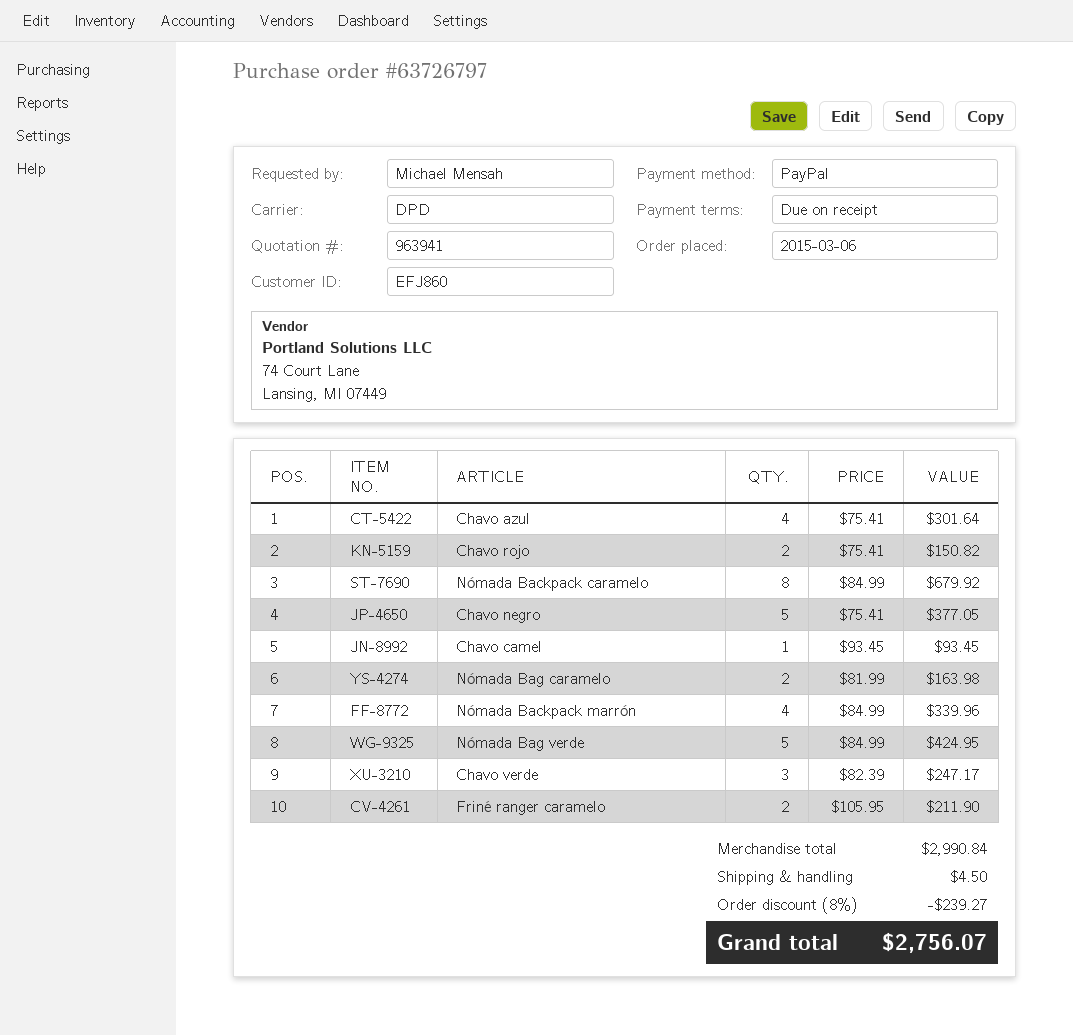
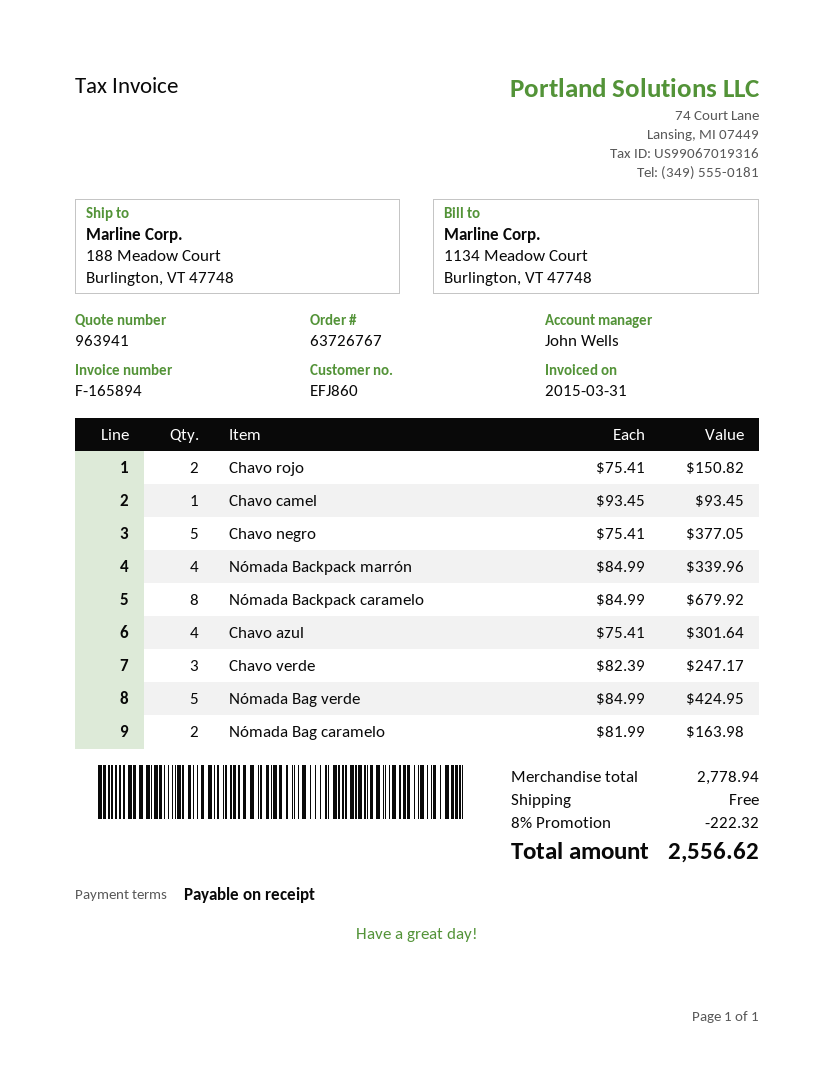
order number: 63726797 -> 63726767
Friné ranger caramelo: 2 x 105.95 = 211.90 -> none
subtotal: 2990.84 -> 2778.94
discount: 8% = 239.27 -> 8% = 222.32
shipping: 4.50 -> 0.00
total: 2756.07 -> 2556.62

